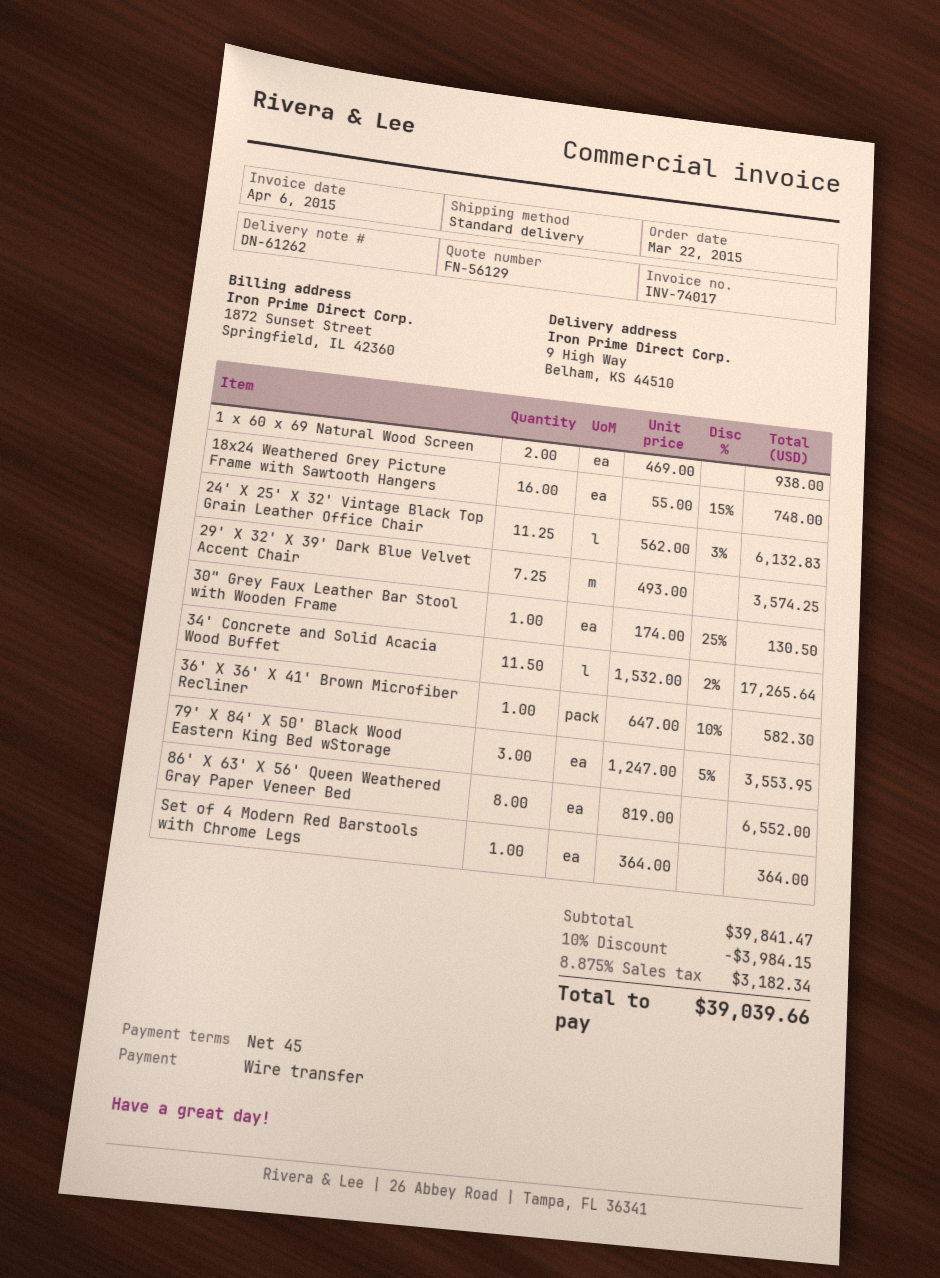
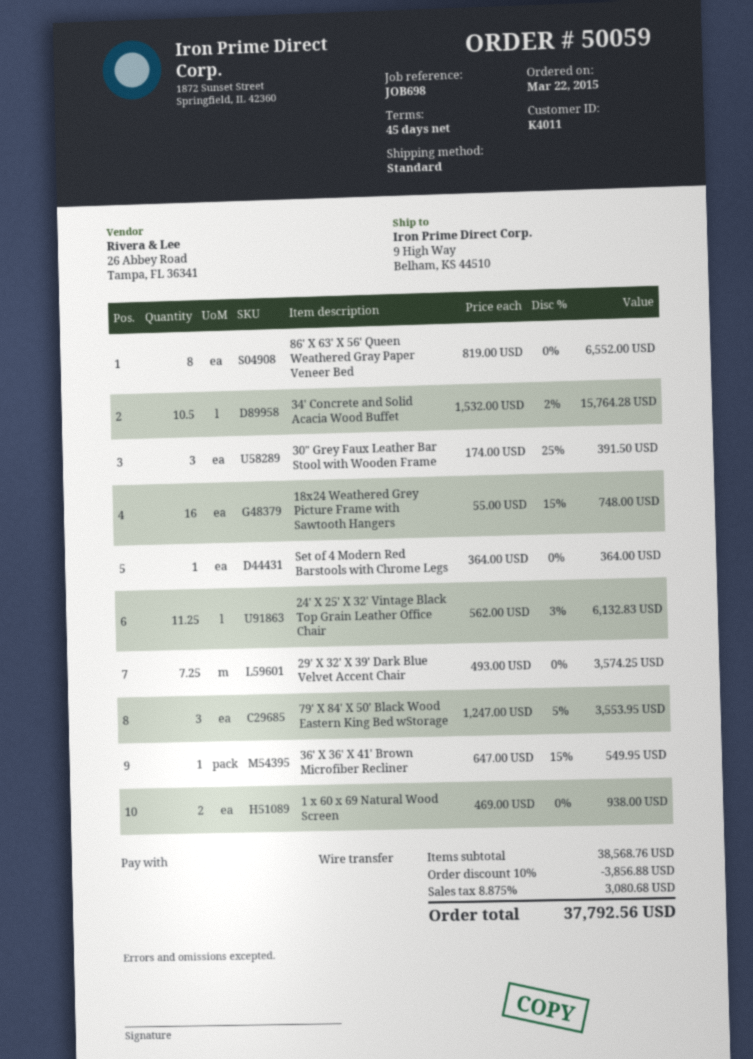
30" Grey Faux Leather Bar Stool with Wooden Frame: 1 x 174.00 - 25% = 130.50 -> 3 x 174.00 - 25% = 391.50
34' Concrete and Solid Acacia Wood Buffet: 11.5 x 1532.00 - 2% = 17265.64 -> 10.5 x 1532.00 - 2% = 15764.28
36' X 36' X 41' Brown Microfiber Recliner: 1 x 647.00 - 10% = 582.30 -> 1 x 647.00 - 15% = 549.95
subtotal: 39841.47 -> 38568.76
discount: 10% = 3984.15 -> 10% = 3856.88
tax: 8.875% = 3182.34 -> 8.875% = 3080.68
total: 39039.66 -> 37792.56

